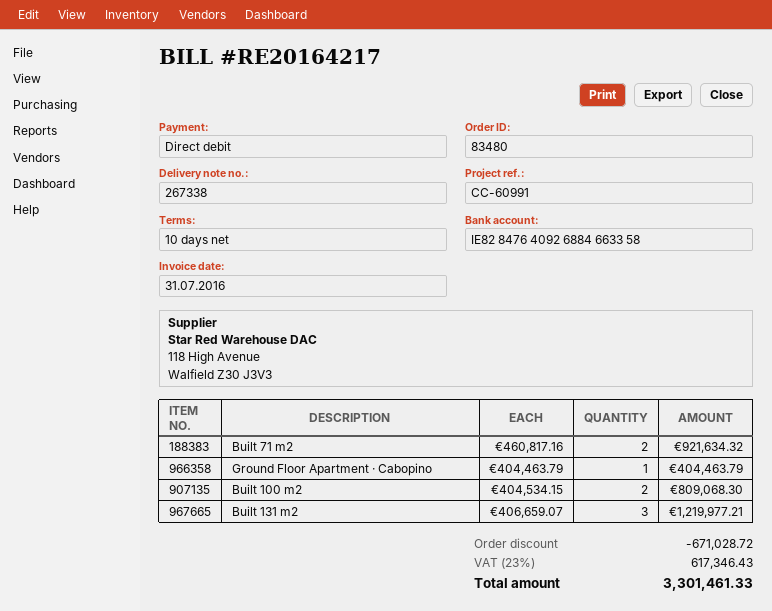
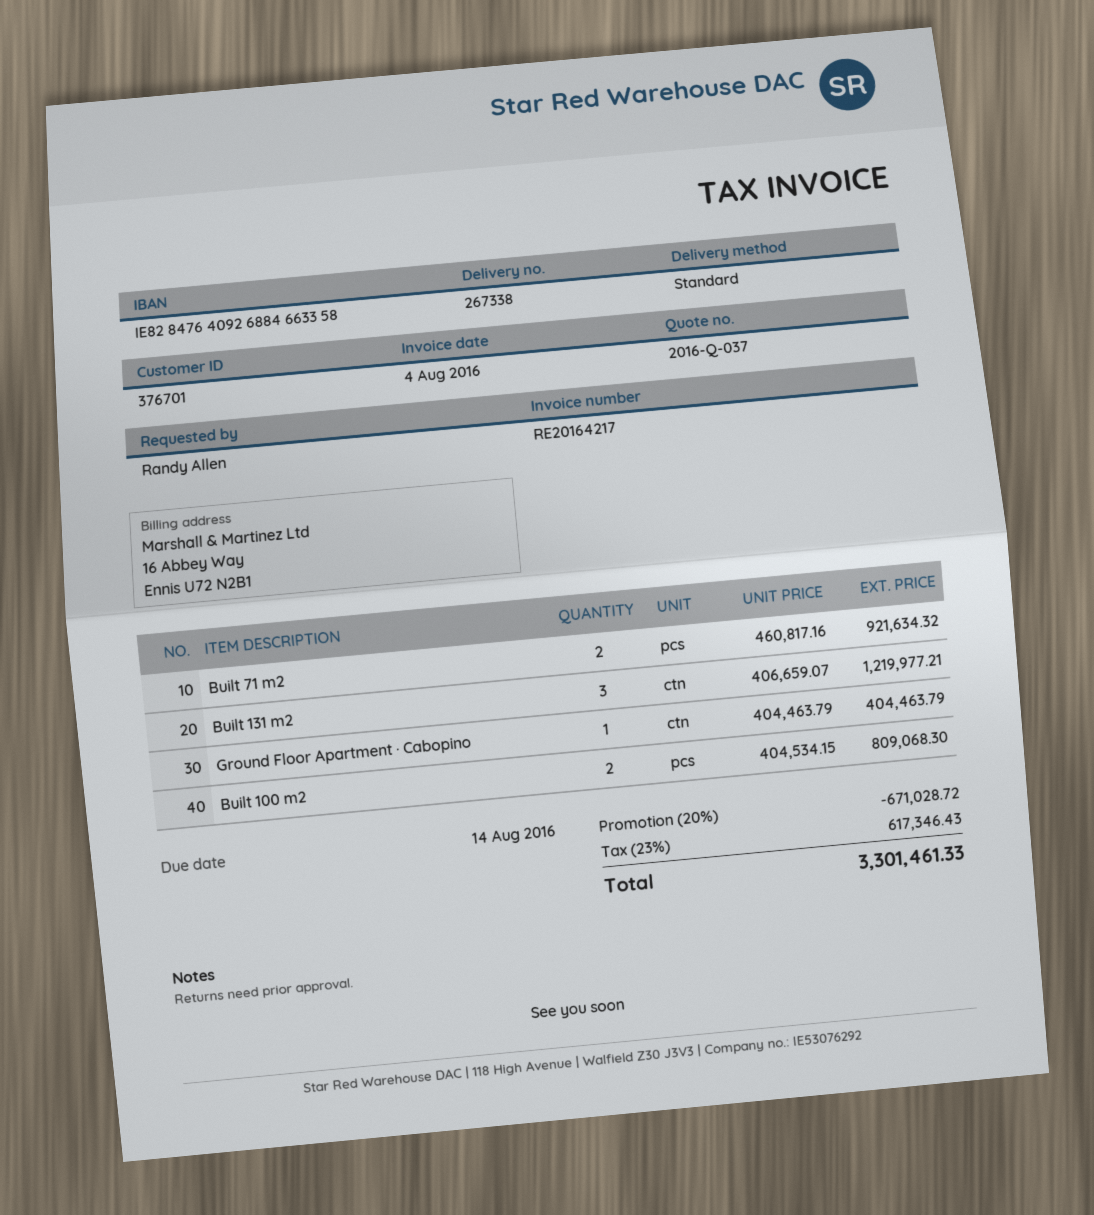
invoice date: 2016-07-31 -> 2016-08-04

